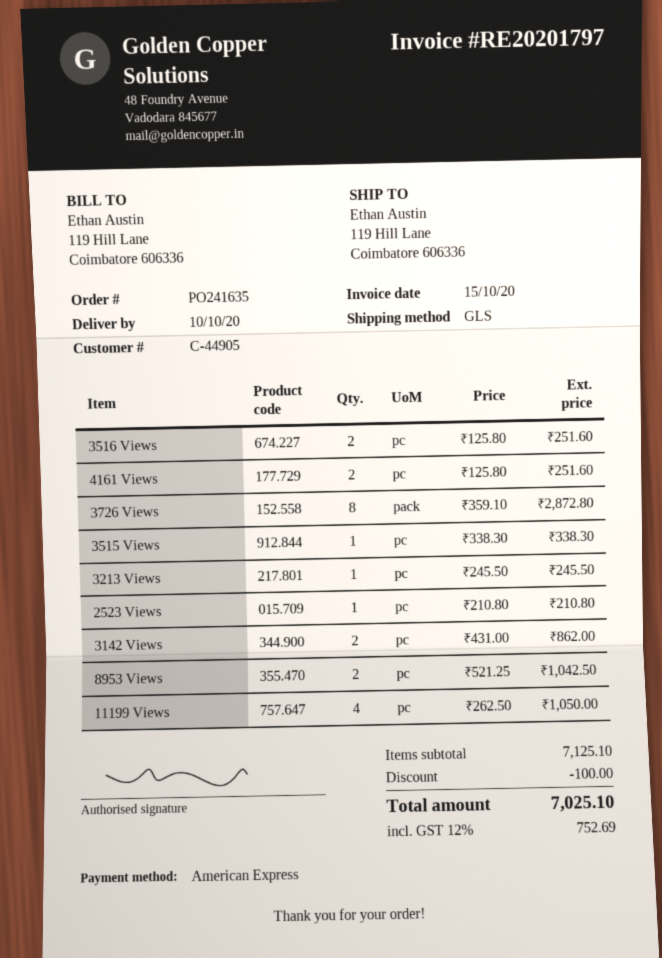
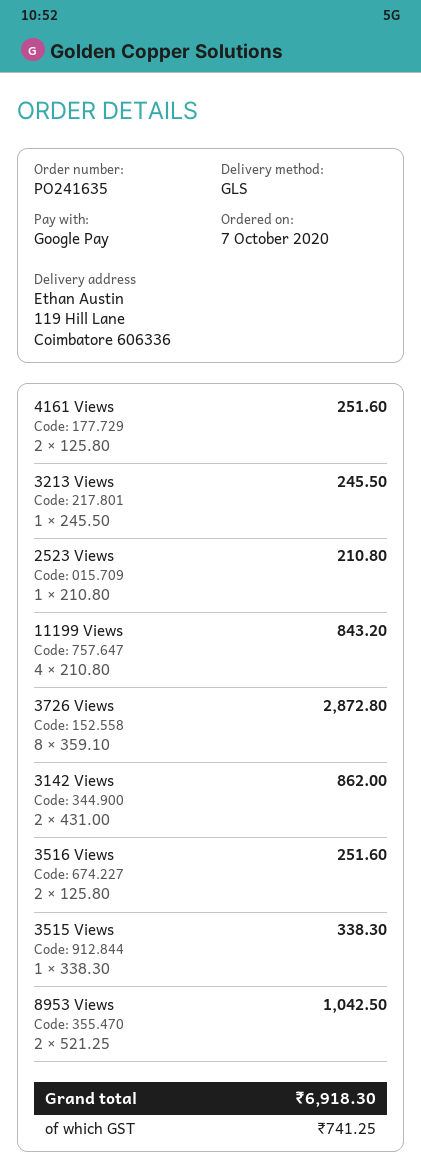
payment method: American Express -> Google Pay
11199 Views: 4 x 262.50 = 1050.00 -> 4 x 210.80 = 843.20
discount: 100.00 -> none
tax: 752.69 -> 741.25
total: 7025.10 -> 6918.30

